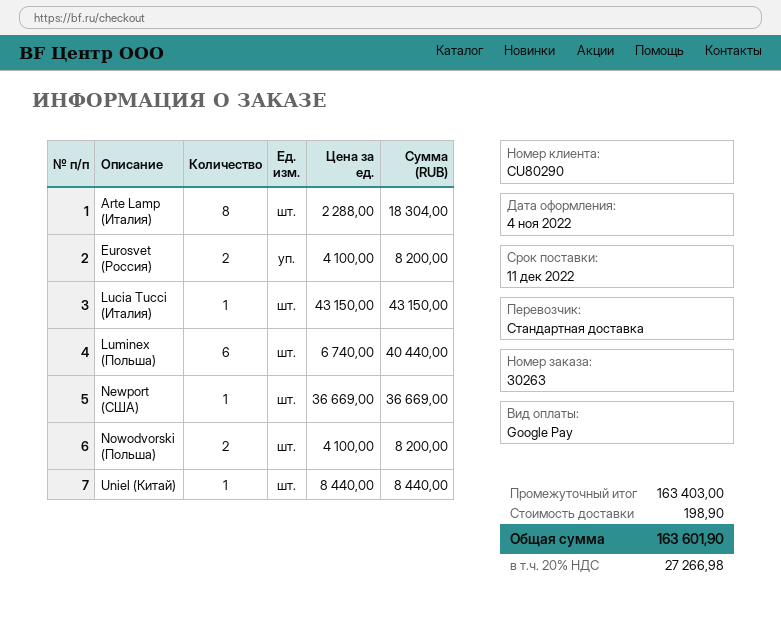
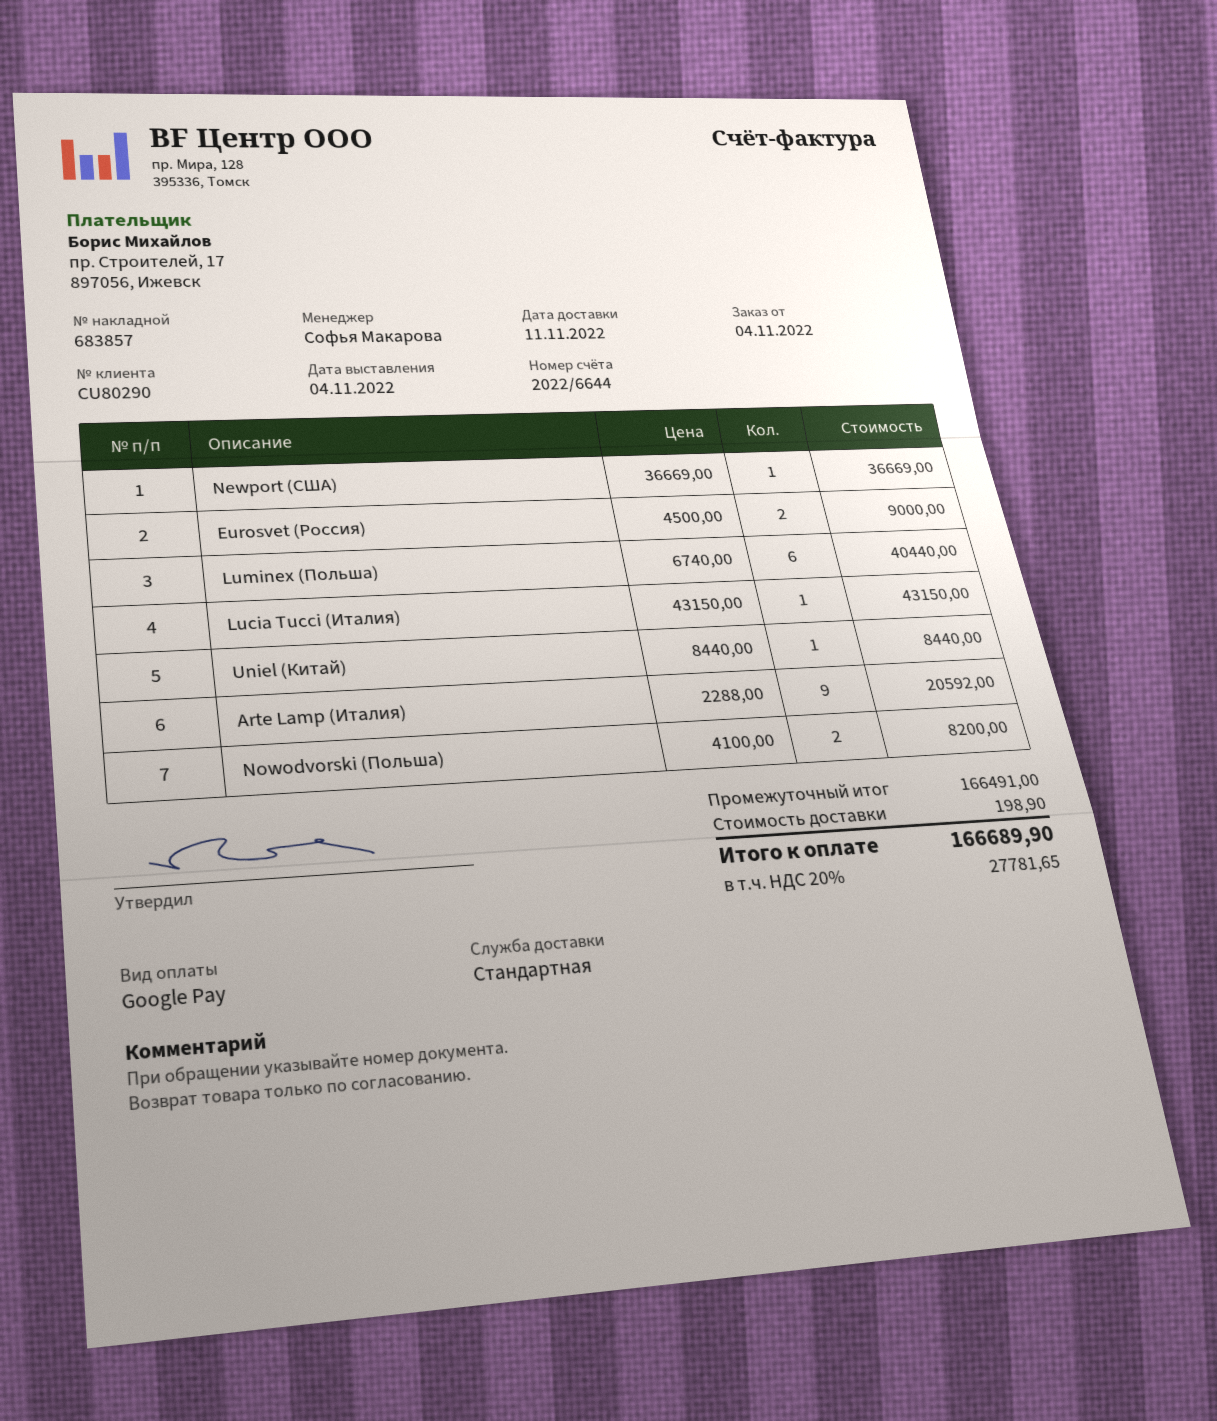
delivery date: 2022-12-11 -> 2022-11-11
Arte Lamp (Италия): 8 x 2288.00 = 18304.00 -> 9 x 2288.00 = 20592.00
Eurosvet (Россия): 2 x 4100.00 = 8200.00 -> 2 x 4500.00 = 9000.00
subtotal: 163403.00 -> 166491.00
tax: 20% = 27266.98 -> 20% = 27781.65
total: 163601.90 -> 166689.90

